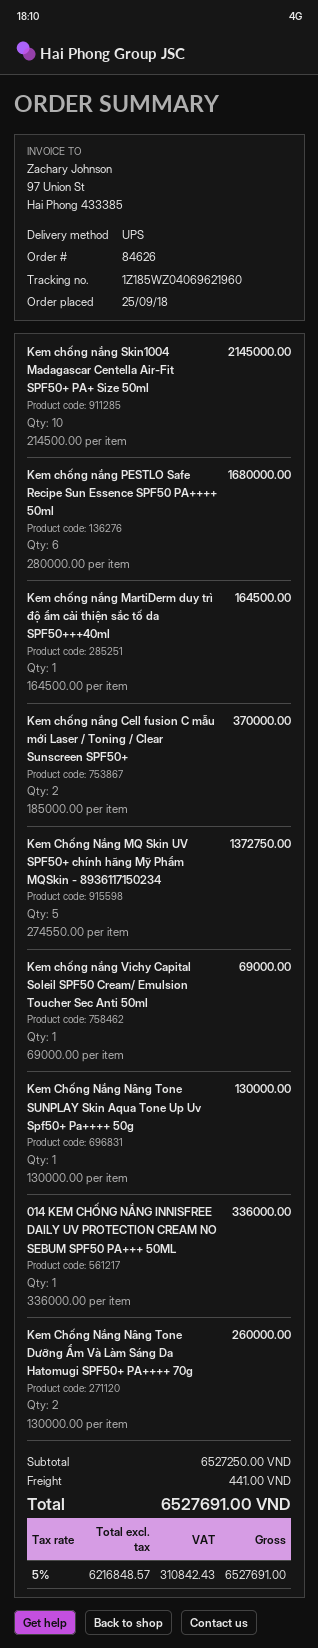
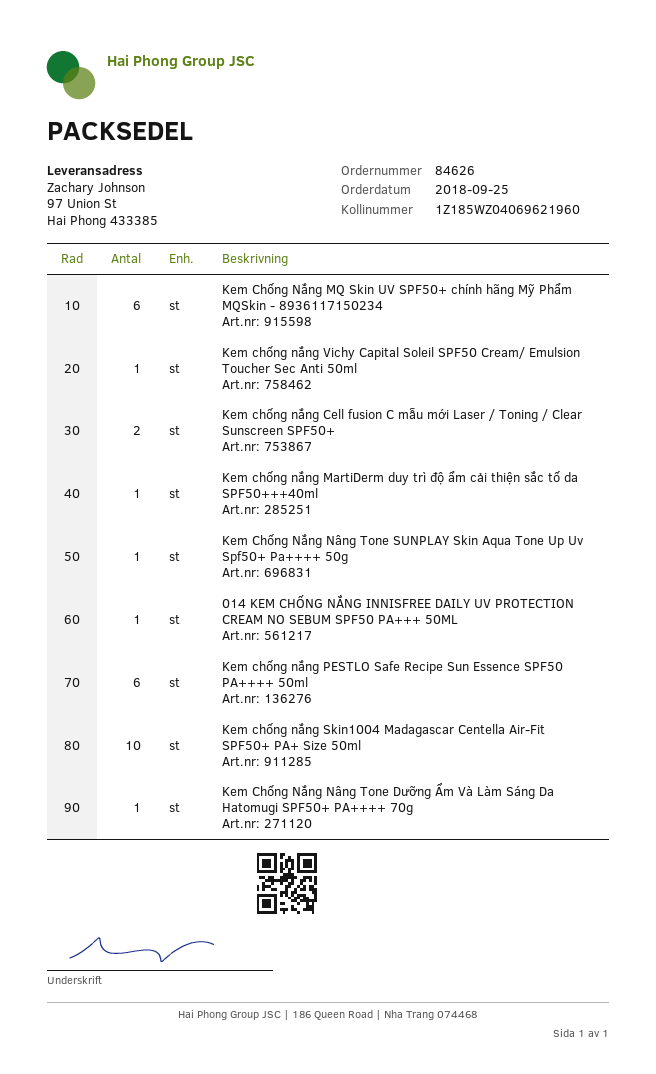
Kem Chống Nắng MQ Skin UV SPF50+ chính hãng Mỹ Phẩm MQSkin - 8936117150234: 5 -> 6
Kem Chống Nắng Nâng Tone Dưỡng Ẩm Và Làm Sáng Da Hatomugi SPF50+ PA++++ 70g: 2 -> 1

